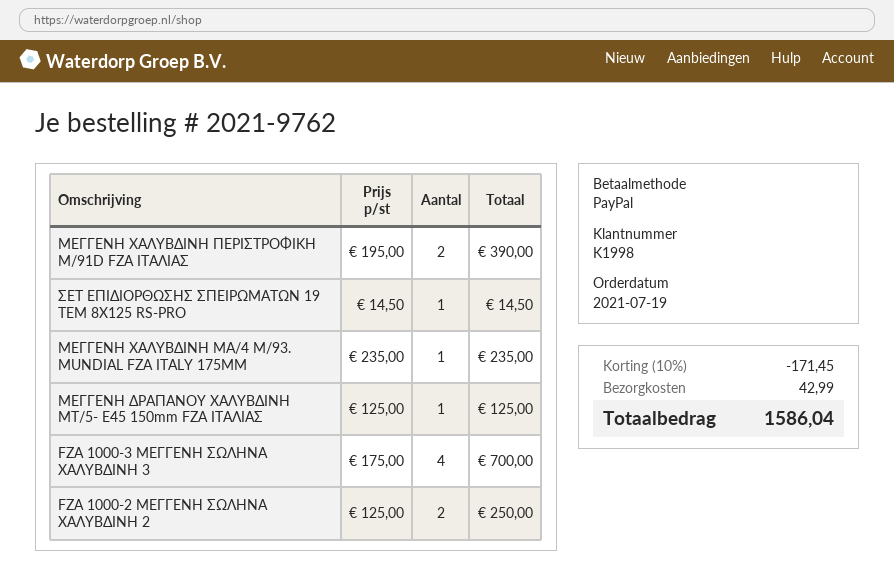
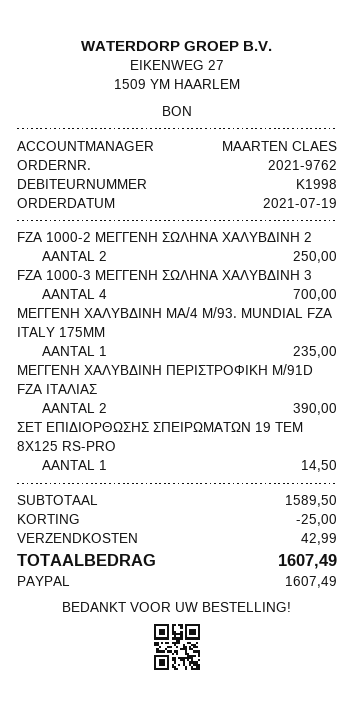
ΜΕΓΓΕΝΗ ΔΡΑΠΑΝΟΥ ΧΑΛΥΒΔΙΝΗ MT/5- Ε45 150mm FZA ΙΤΑΛΙΑΣ: 1 for 125.00 -> none
discount: 171.45 -> 25.00
total: 1586.04 -> 1607.49

